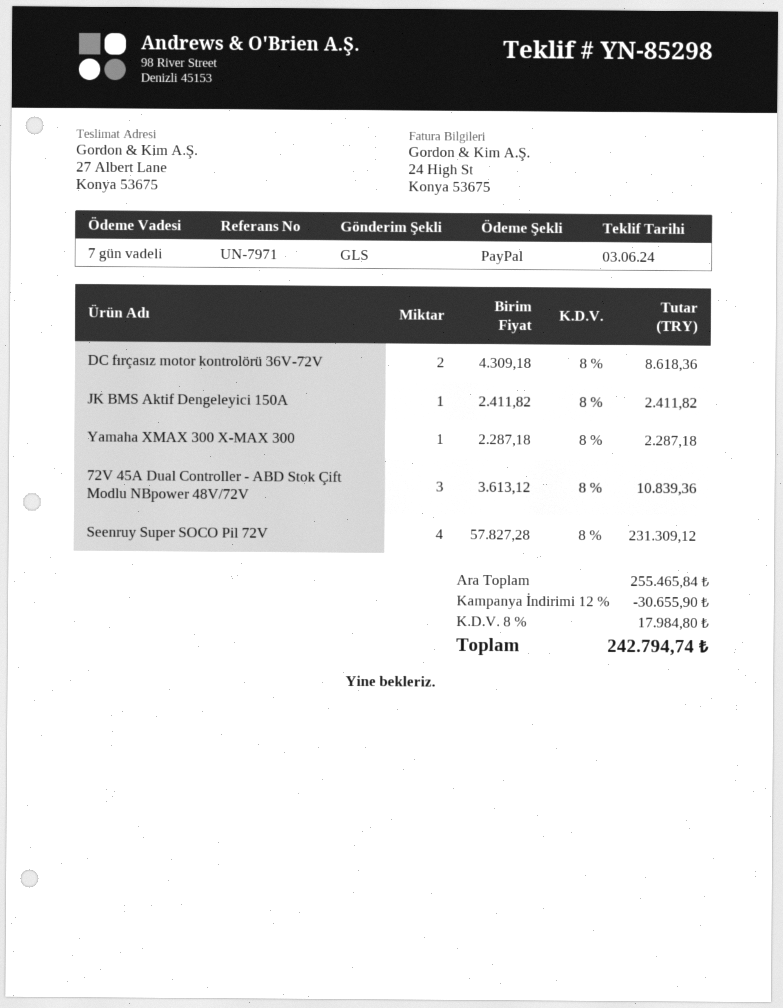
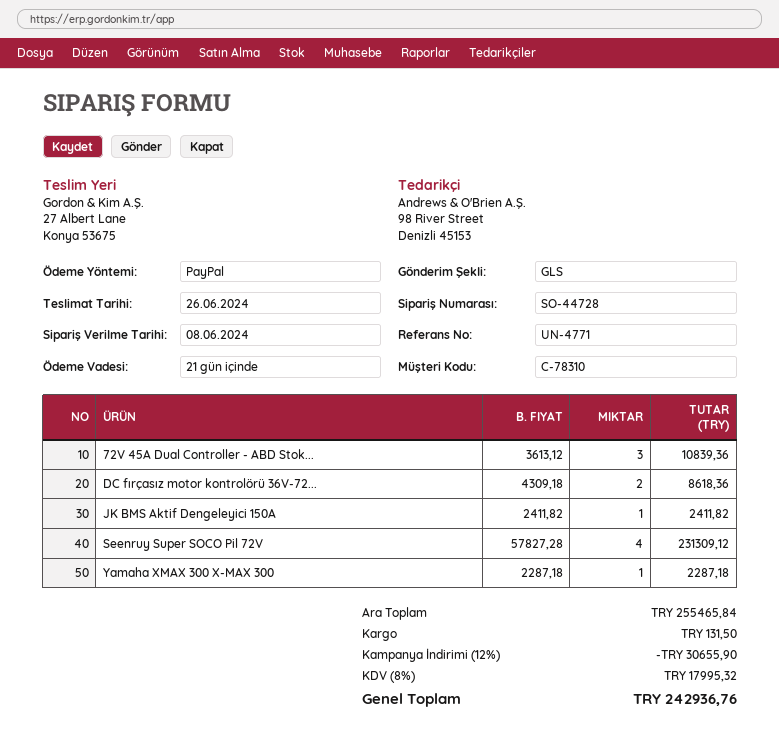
payment terms: 7 days -> 21 days
reference: UN-7971 -> UN-4771
shipping: none -> 131.50
tax: 8% = 17984.80 -> 8% = 17995.32
total: 242794.74 -> 242936.76

